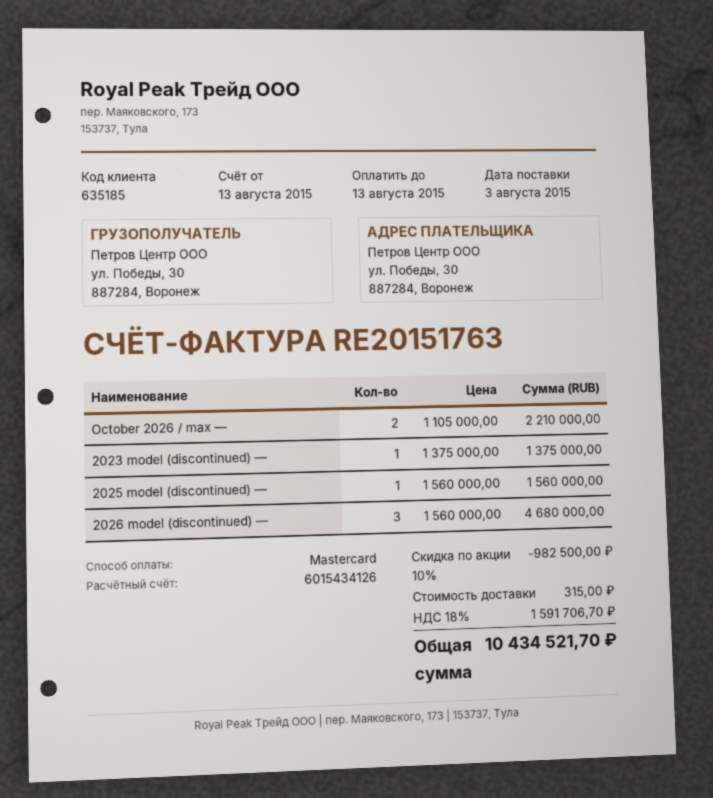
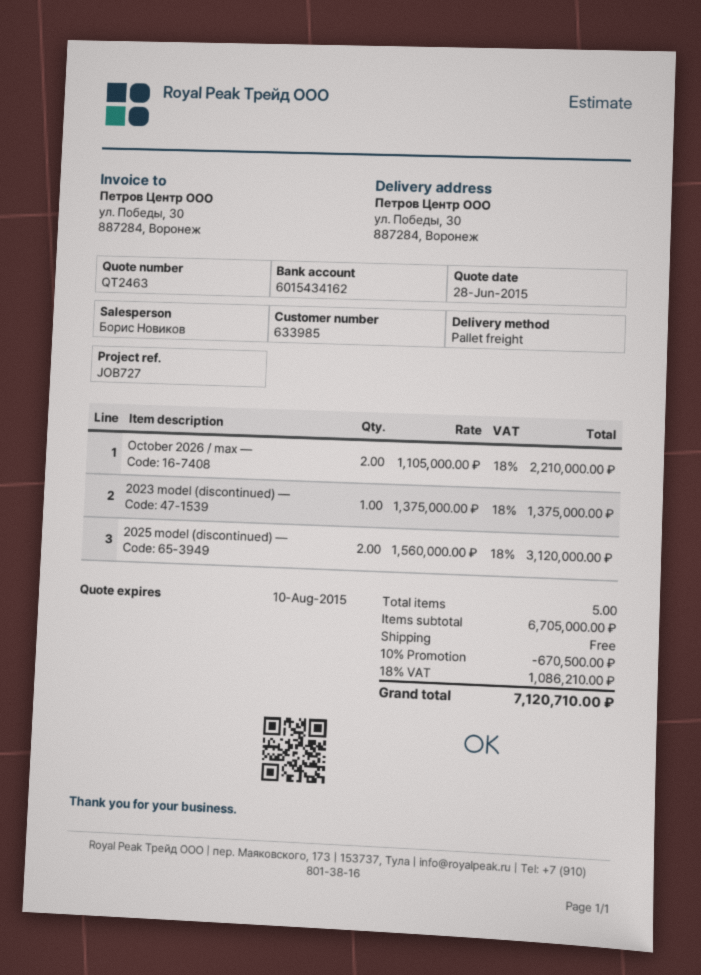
customer number: 635185 -> 633985
bank account: 6015434126 -> 6015434162
2025 model (discontinued) —: 1 x 1560000.00 = 1560000.00 -> 2 x 1560000.00 = 3120000.00
2026 model (discontinued) —: 3 x 1560000.00 = 4680000.00 -> none
discount: 10% = 982500.00 -> 10% = 670500.00
shipping: 315.00 -> 0.00
tax: 18% = 1591706.70 -> 18% = 1086210.00
total: 10434521.70 -> 7120710.00

